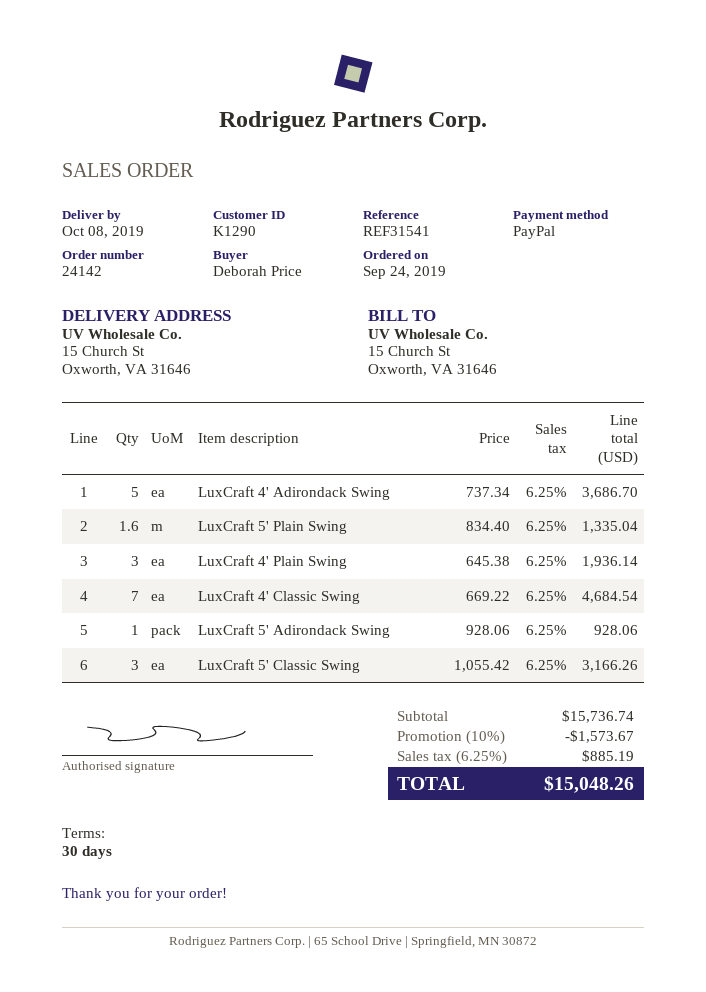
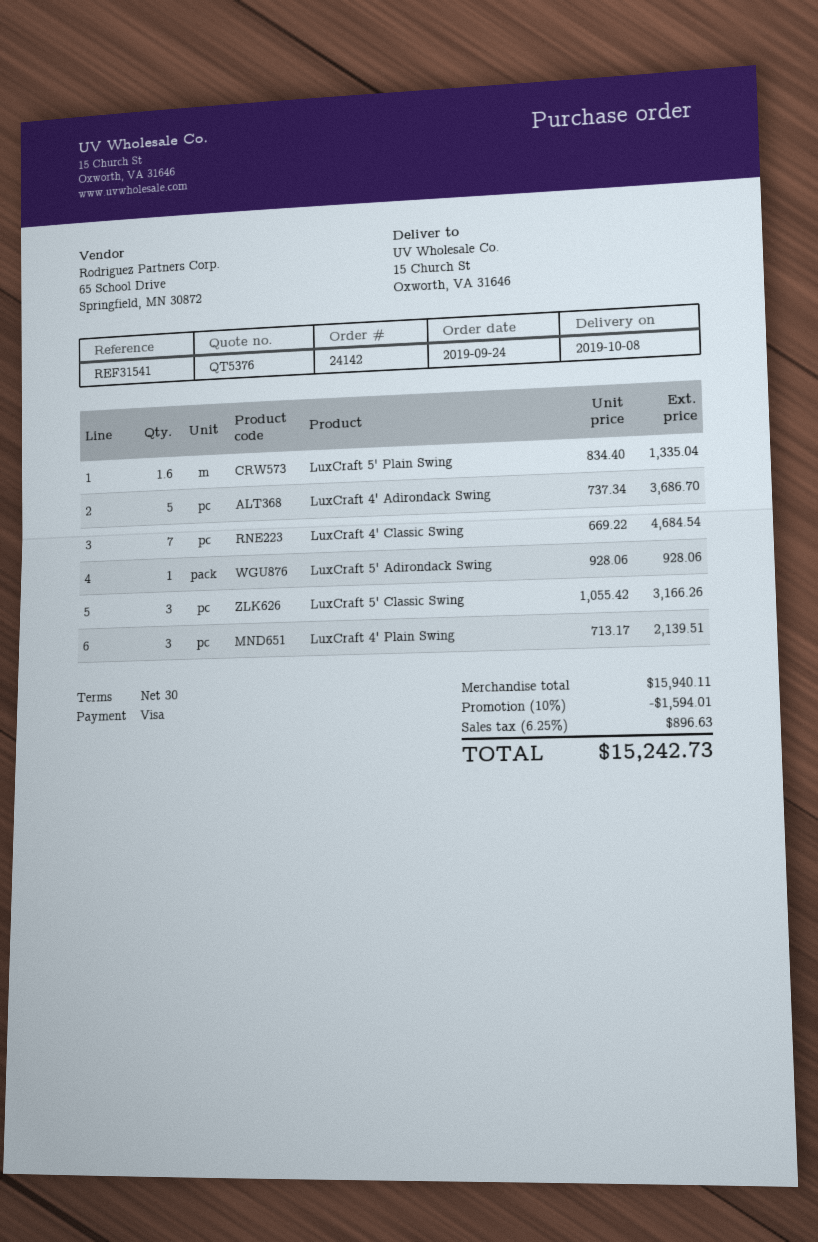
payment method: PayPal -> Visa
LuxCraft 4' Plain Swing: 3 x 645.38 = 1936.14 -> 3 x 713.17 = 2139.51
subtotal: 15736.74 -> 15940.11
discount: 10% = 1573.67 -> 10% = 1594.01
tax: 6.25% = 885.19 -> 6.25% = 896.63
total: 15048.26 -> 15242.73

